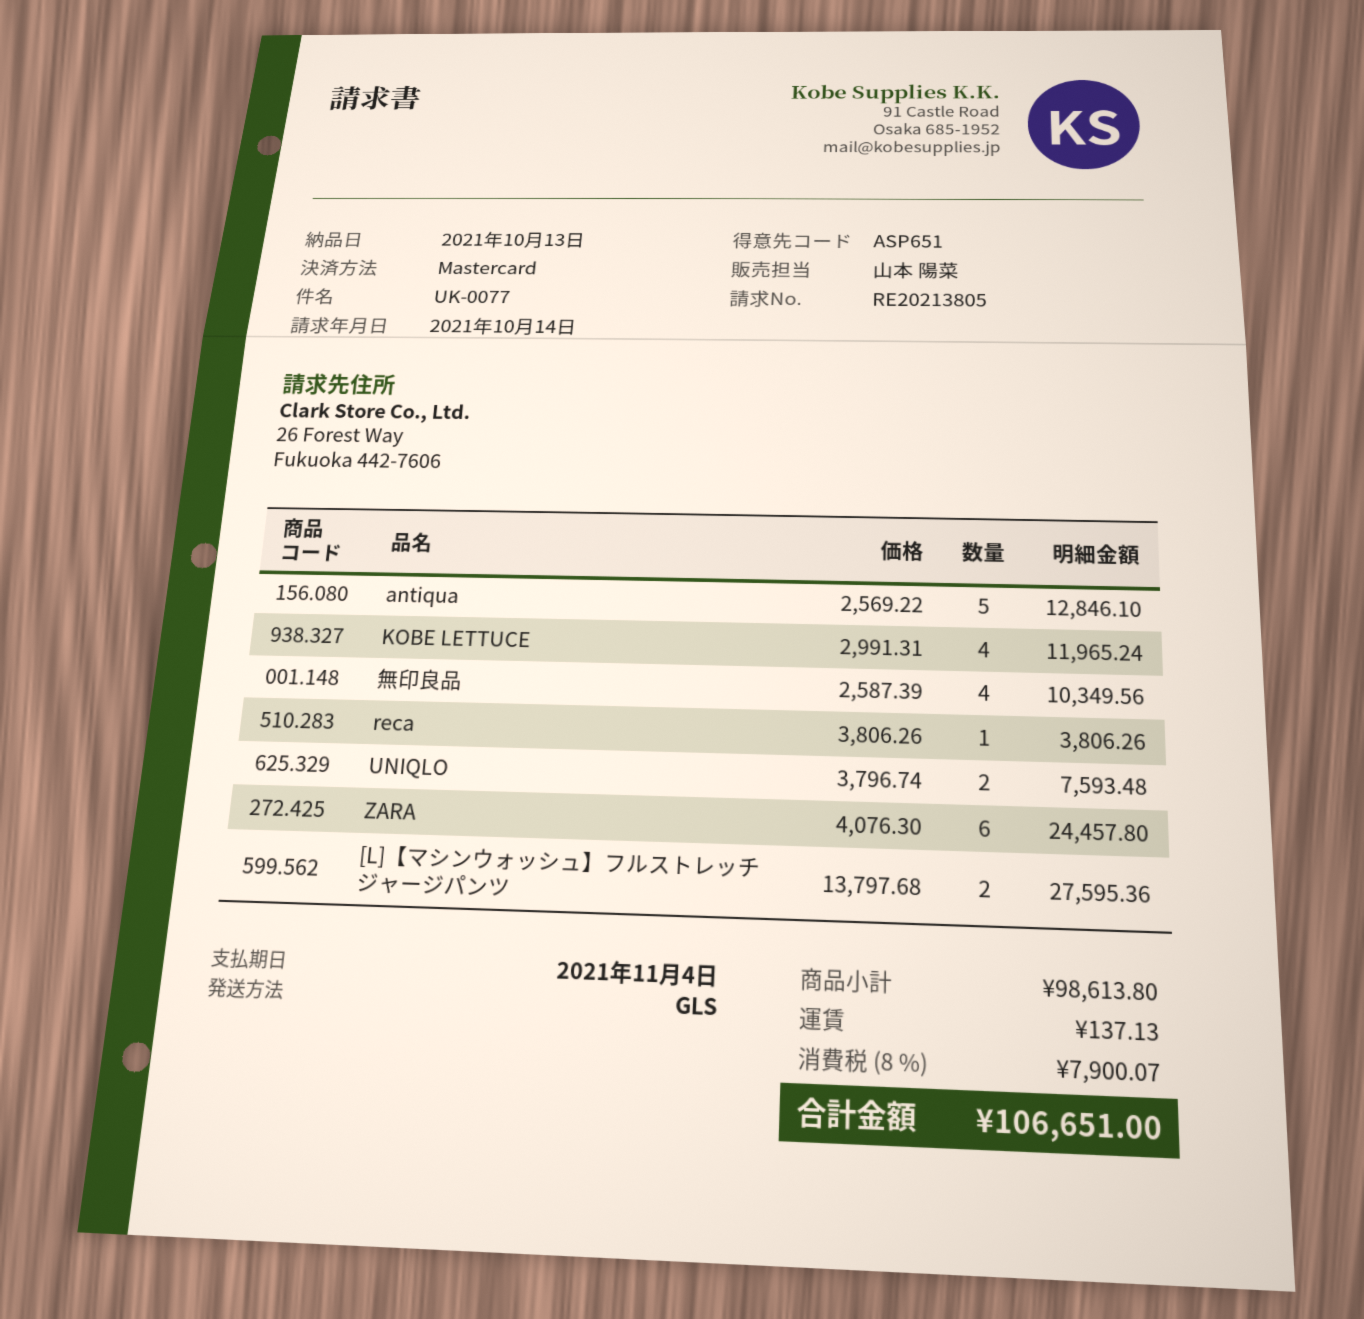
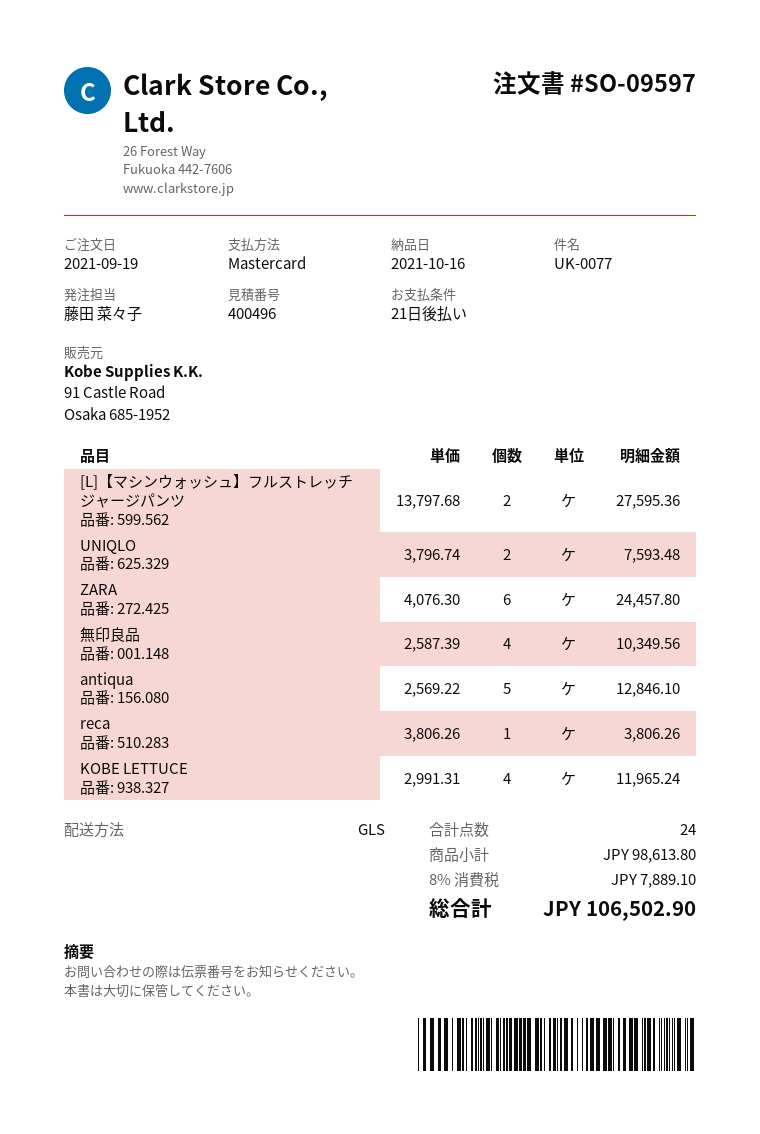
delivery date: 2021-10-13 -> 2021-10-16
shipping: 137.13 -> none
tax: 8% = 7900.07 -> 8% = 7889.10
total: 106651.00 -> 106502.90

